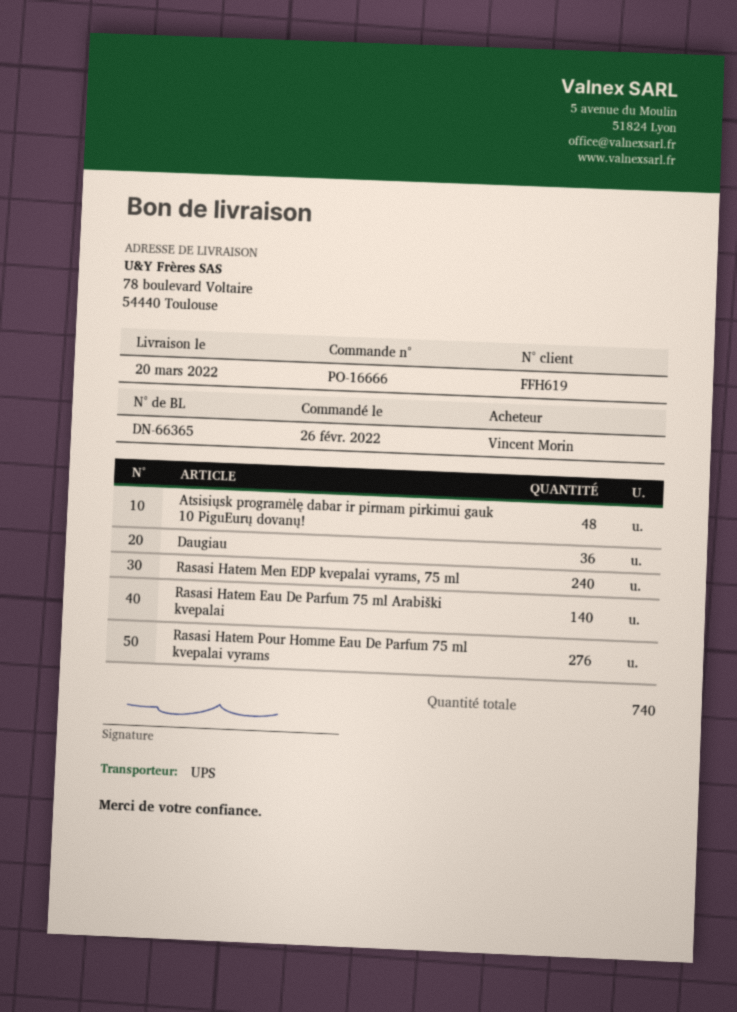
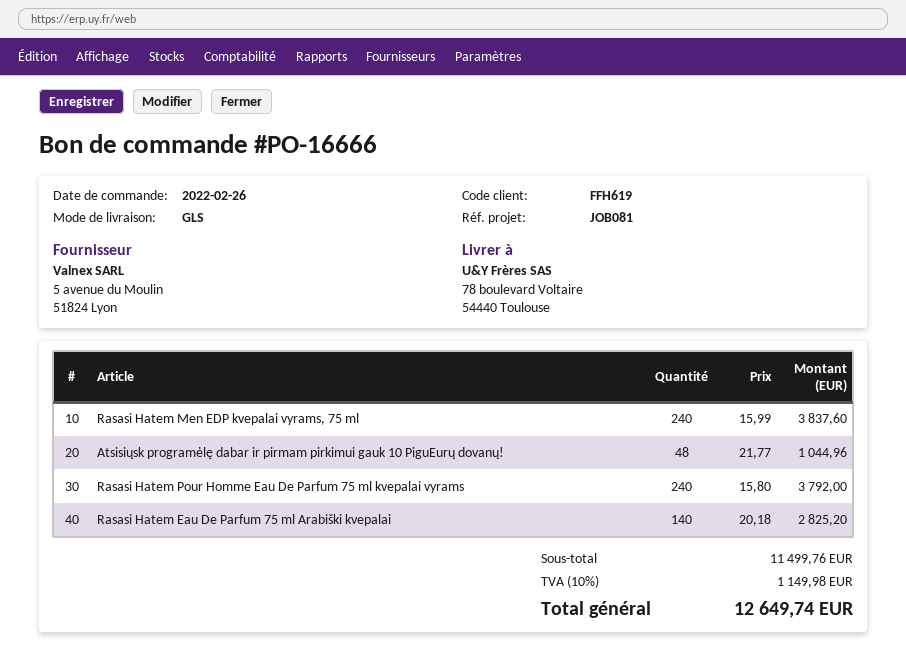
shipping method: UPS -> GLS
Daugiau: 36 -> none
Rasasi Hatem Pour Homme Eau De Parfum 75 ml kvepalai vyrams: 276 -> 240

